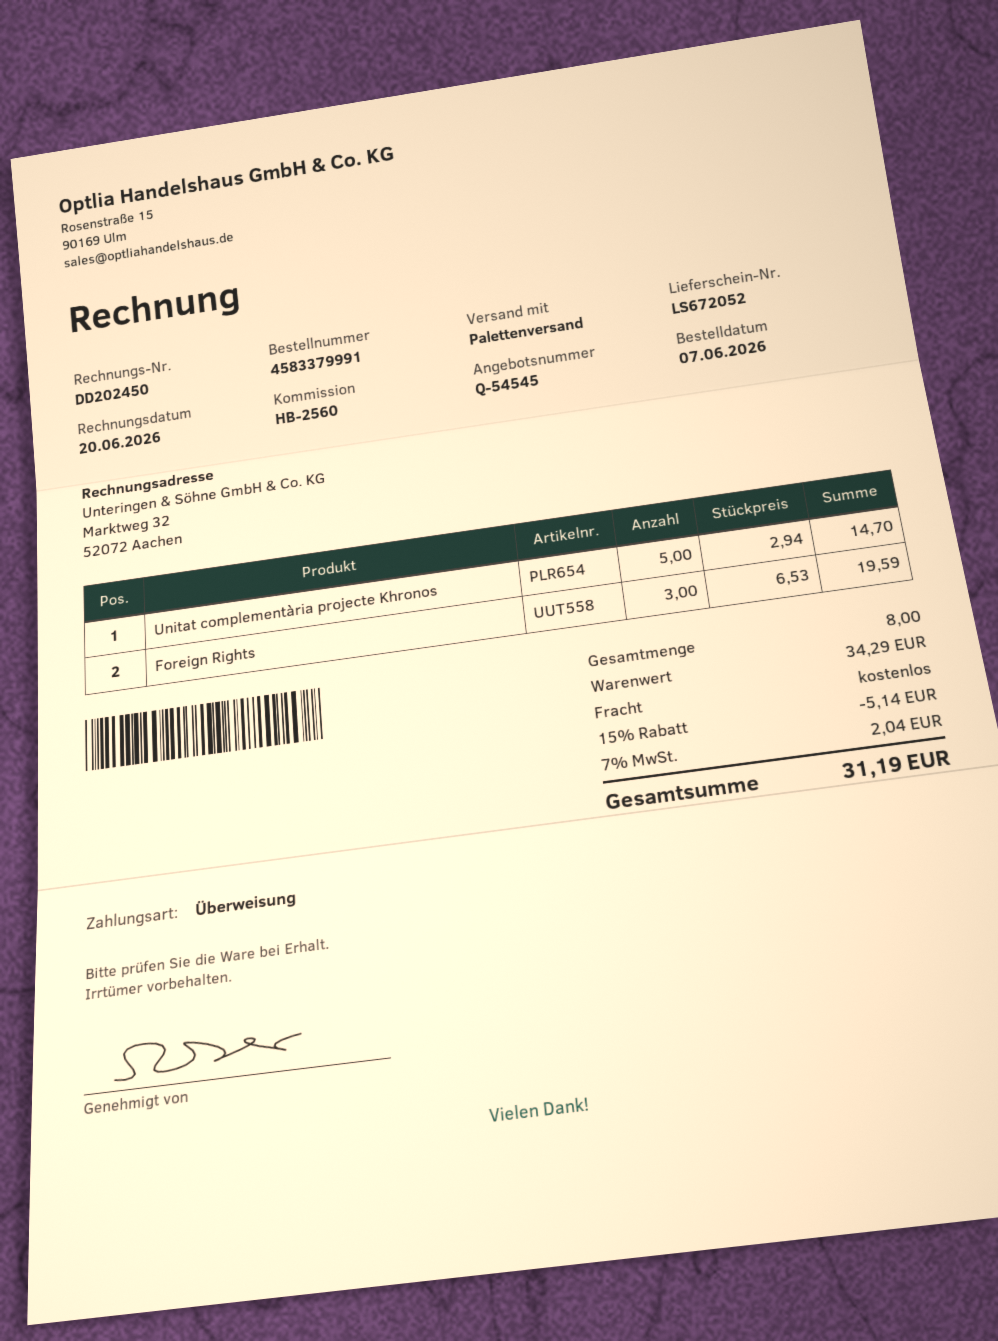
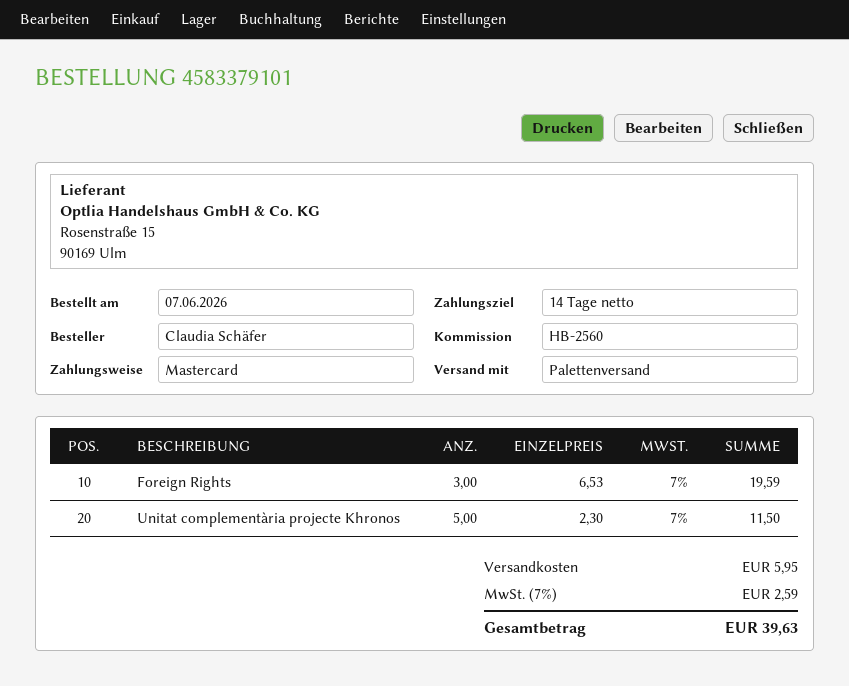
order number: 4583379991 -> 4583379101
payment method: bank transfer -> Mastercard
Unitat complementària projecte Khronos: 5 x 2.94 = 14.70 -> 5 x 2.30 = 11.50
discount: 15% = 5.14 -> none
shipping: 0.00 -> 5.95
tax: 7% = 2.04 -> 7% = 2.59
total: 31.19 -> 39.63

